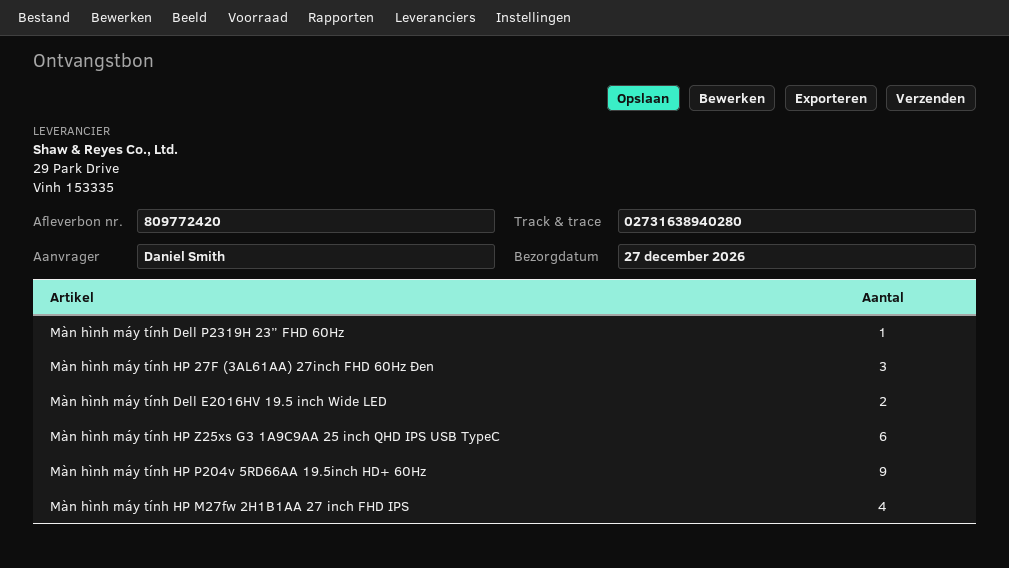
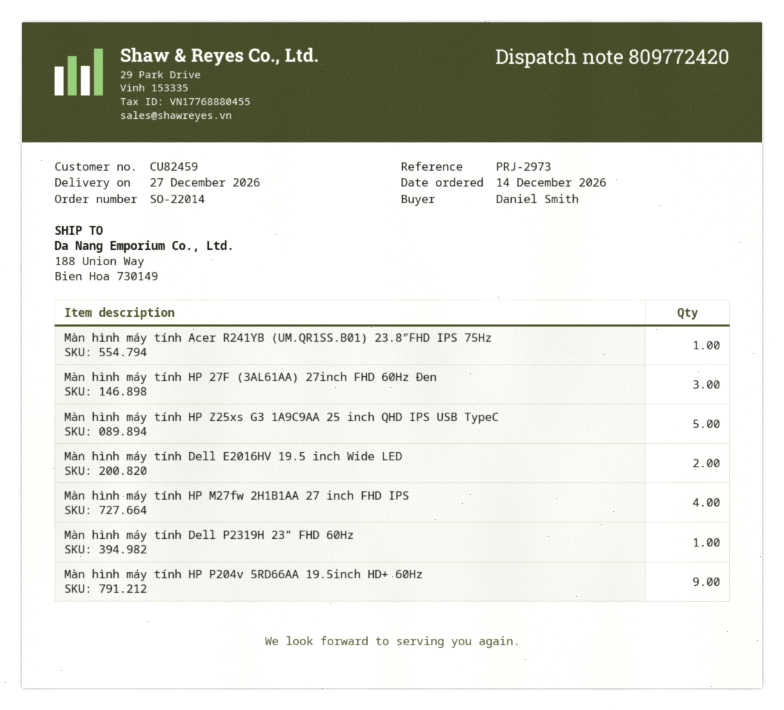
Màn hình máy tính HP Z25xs G3 1A9C9AA 25 inch QHD IPS USB TypeC: 6 -> 5
Màn hình máy tính Acer R241YB (UM.QR1SS.B01) 23.8″FHD IPS 75Hz: none -> 1

